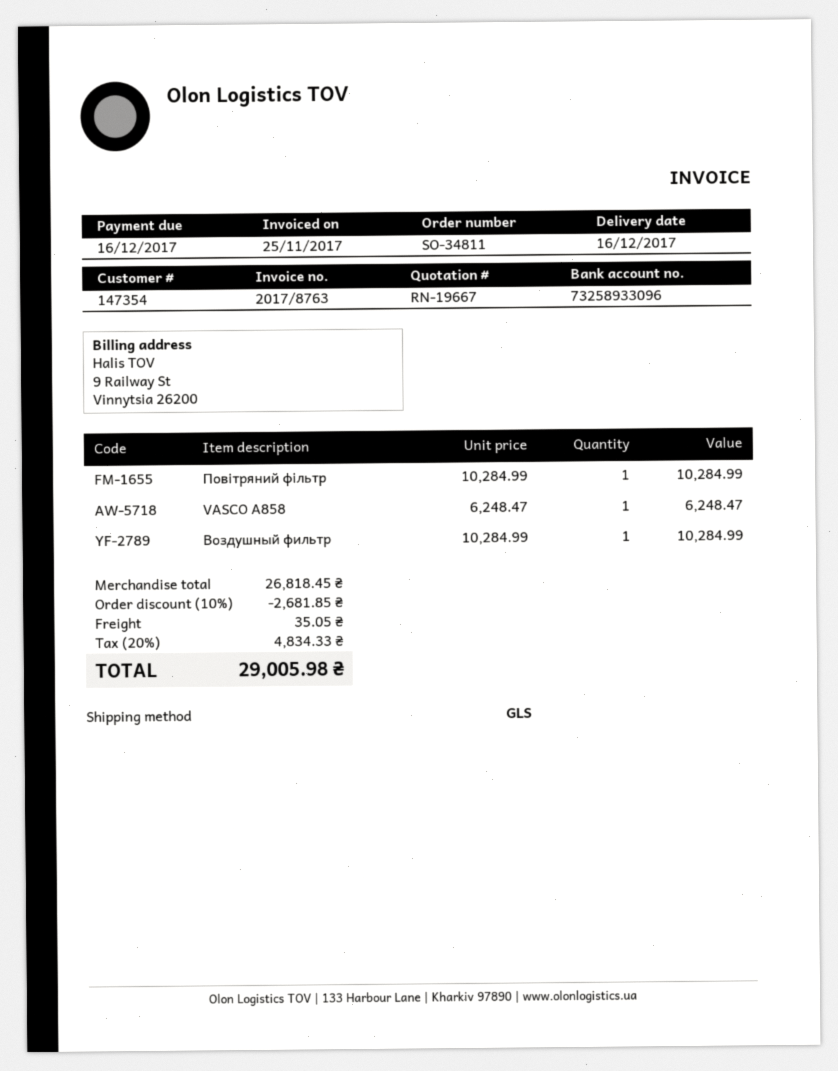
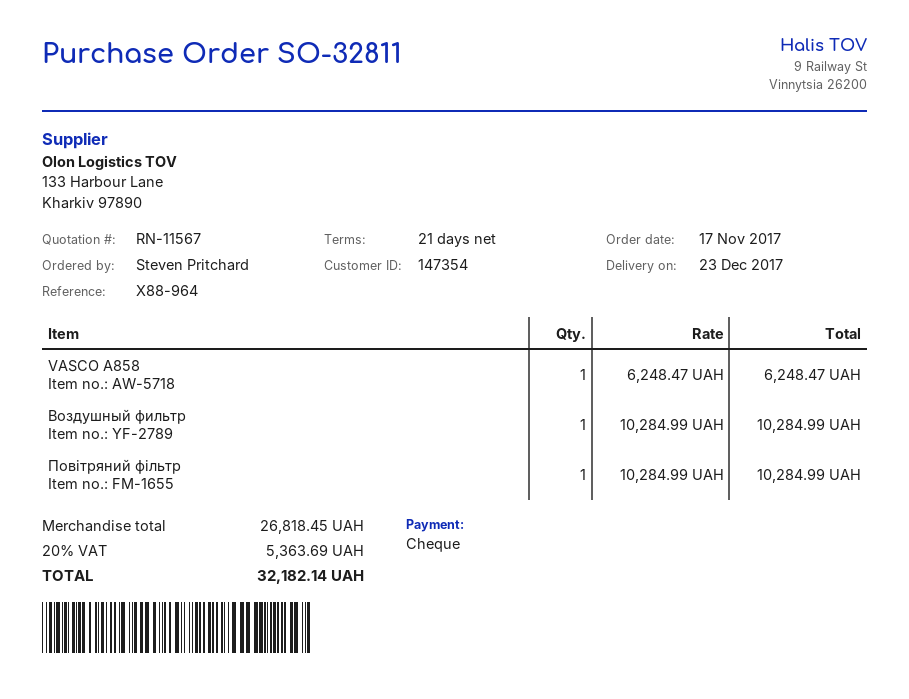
quote number: RN-19667 -> RN-11567
order number: SO-34811 -> SO-32811
delivery date: 2017-12-16 -> 2017-12-23
discount: 10% = 2681.85 -> none
shipping: 35.05 -> none
tax: 20% = 4834.33 -> 20% = 5363.69
total: 29005.98 -> 32182.14

